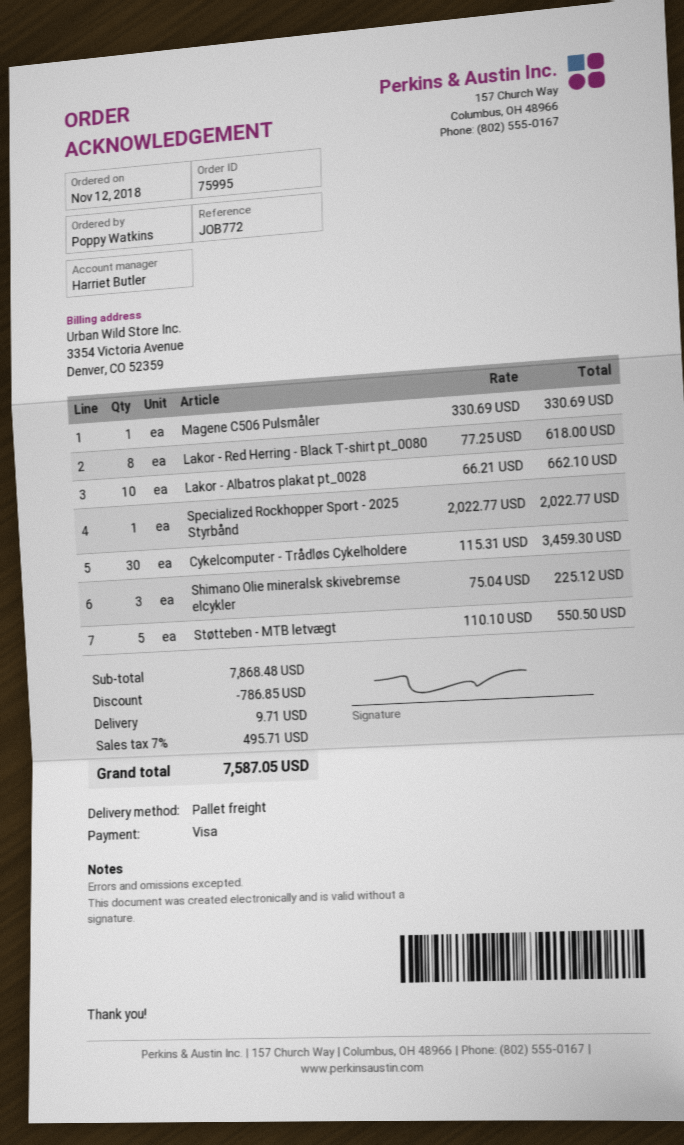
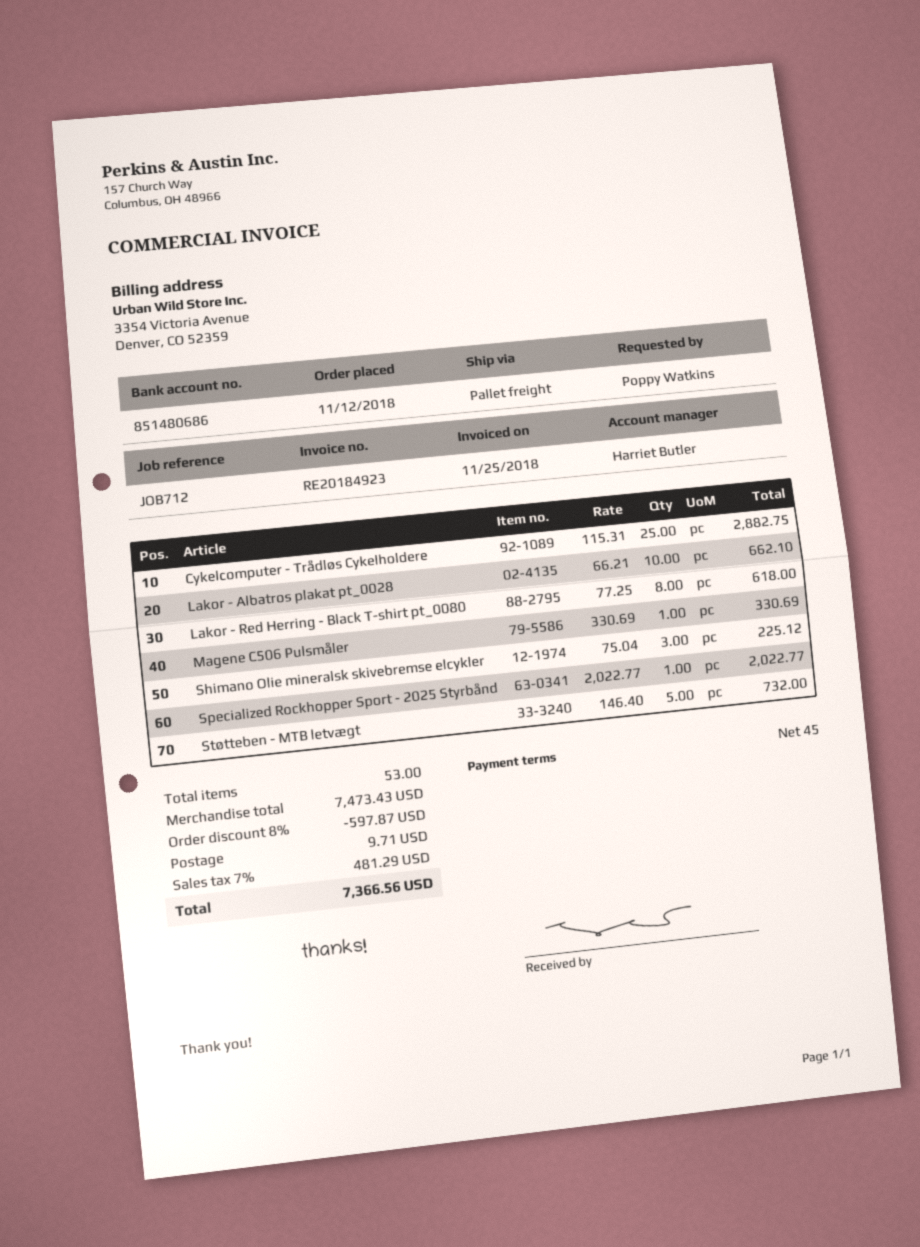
reference: JOB772 -> JOB712
Cykelcomputer - Trådløs Cykelholdere: 30 x 115.31 = 3459.30 -> 25 x 115.31 = 2882.75
Støtteben - MTB letvægt: 5 x 110.10 = 550.50 -> 5 x 146.40 = 732.00
subtotal: 7868.48 -> 7473.43
discount: 786.85 -> 597.87
tax: 7% = 495.71 -> 7% = 481.29
total: 7587.05 -> 7366.56

